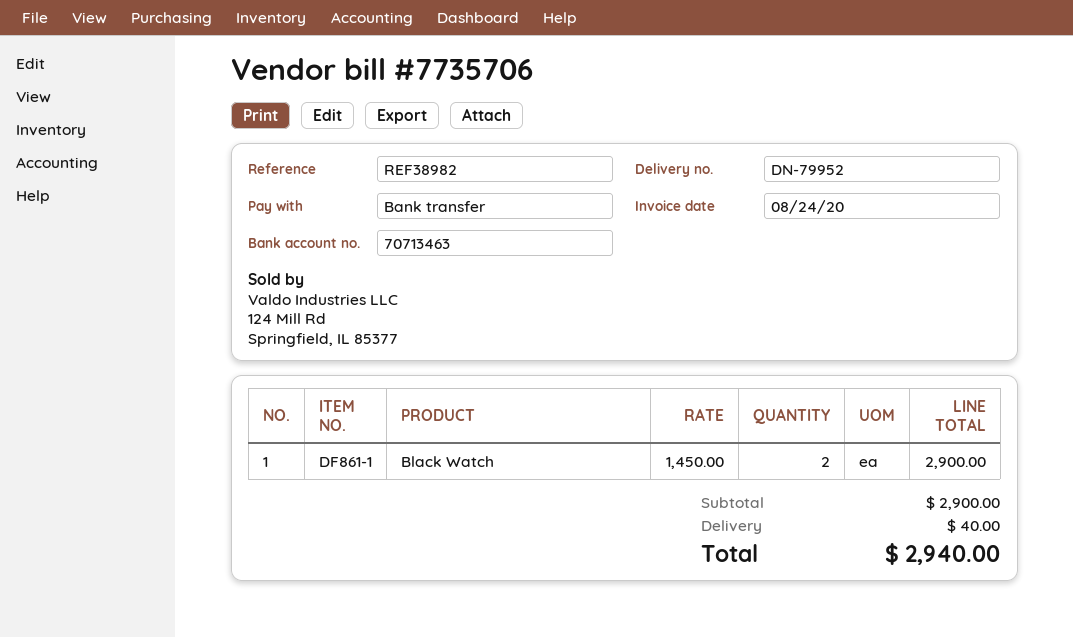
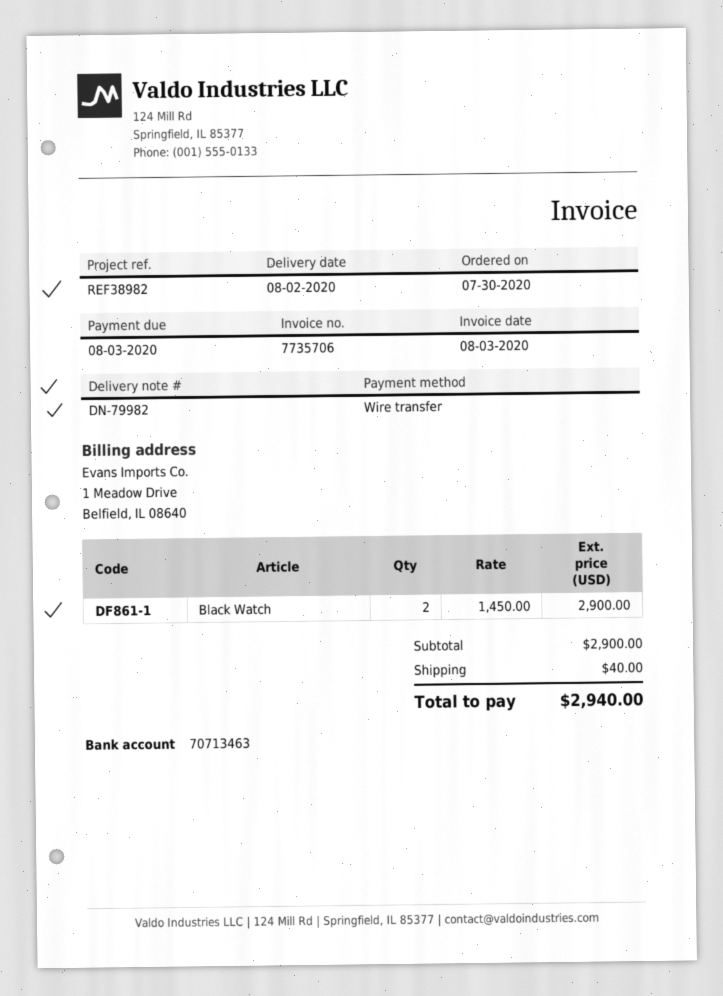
delivery note number: DN-79952 -> DN-79982
invoice date: 2020-08-24 -> 2020-08-03

